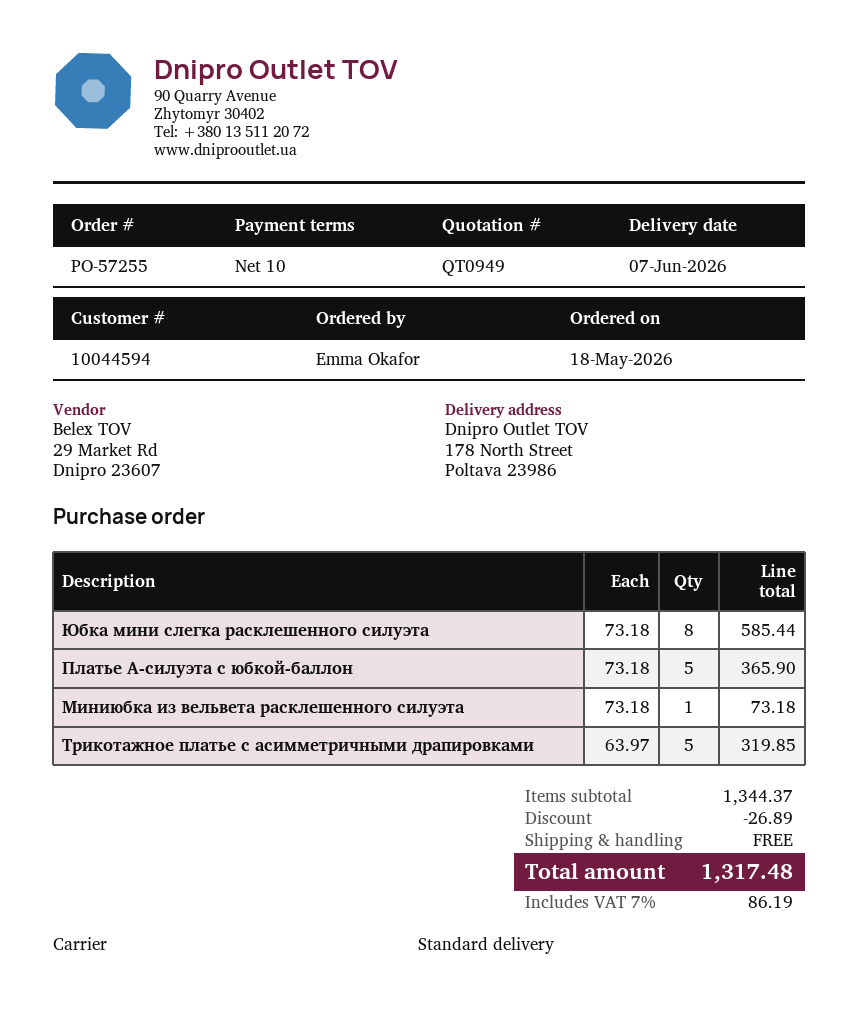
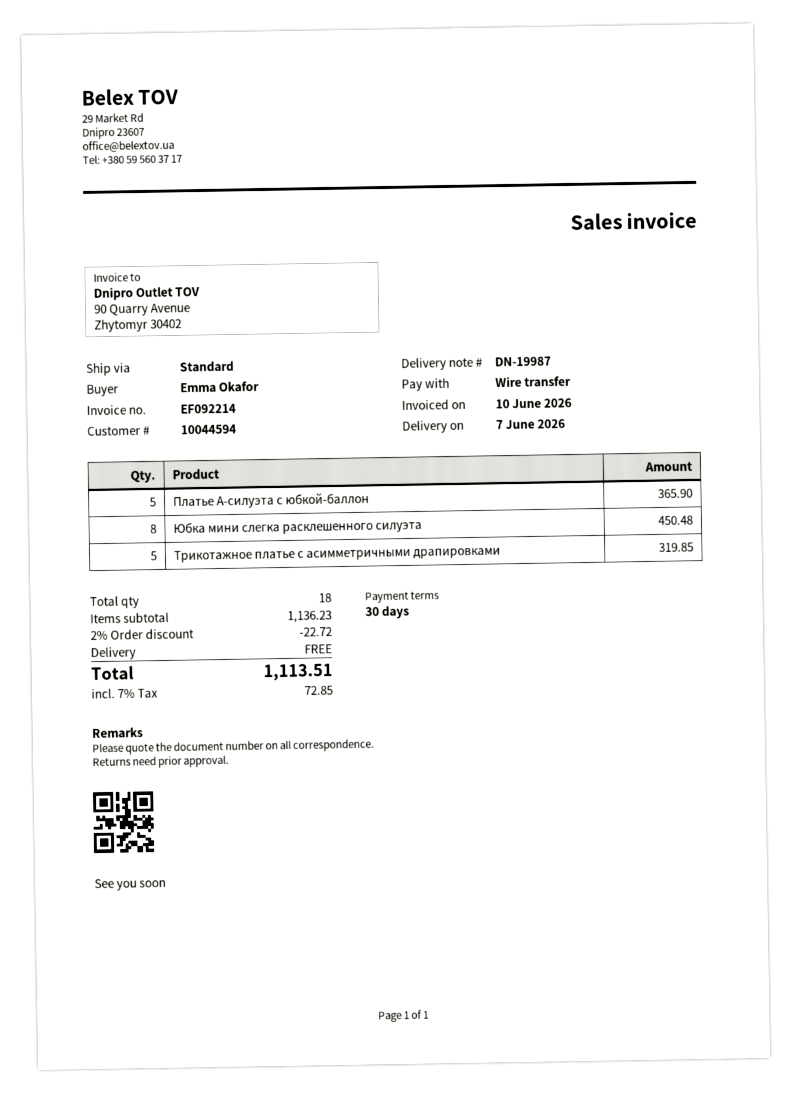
payment terms: 10 days -> 30 days
Юбка мини слегка расклешенного силуэта: 8 for 585.44 -> 8 for 450.48
Миниюбка из вельвета расклешенного силуэта: 1 for 73.18 -> none
subtotal: 1344.37 -> 1136.23
discount: 26.89 -> 22.72
tax: 7% = 86.19 -> 7% = 72.85
total: 1317.48 -> 1113.51

